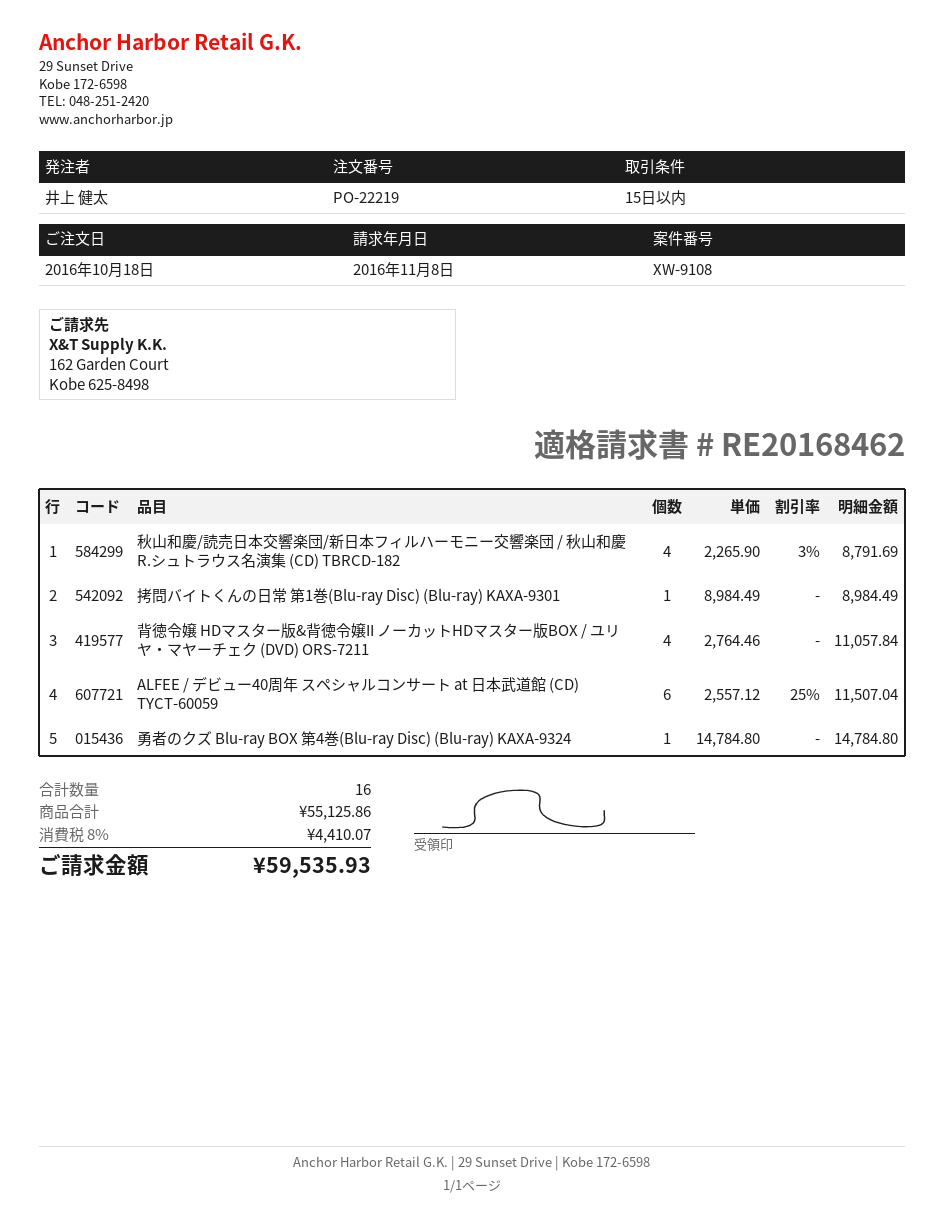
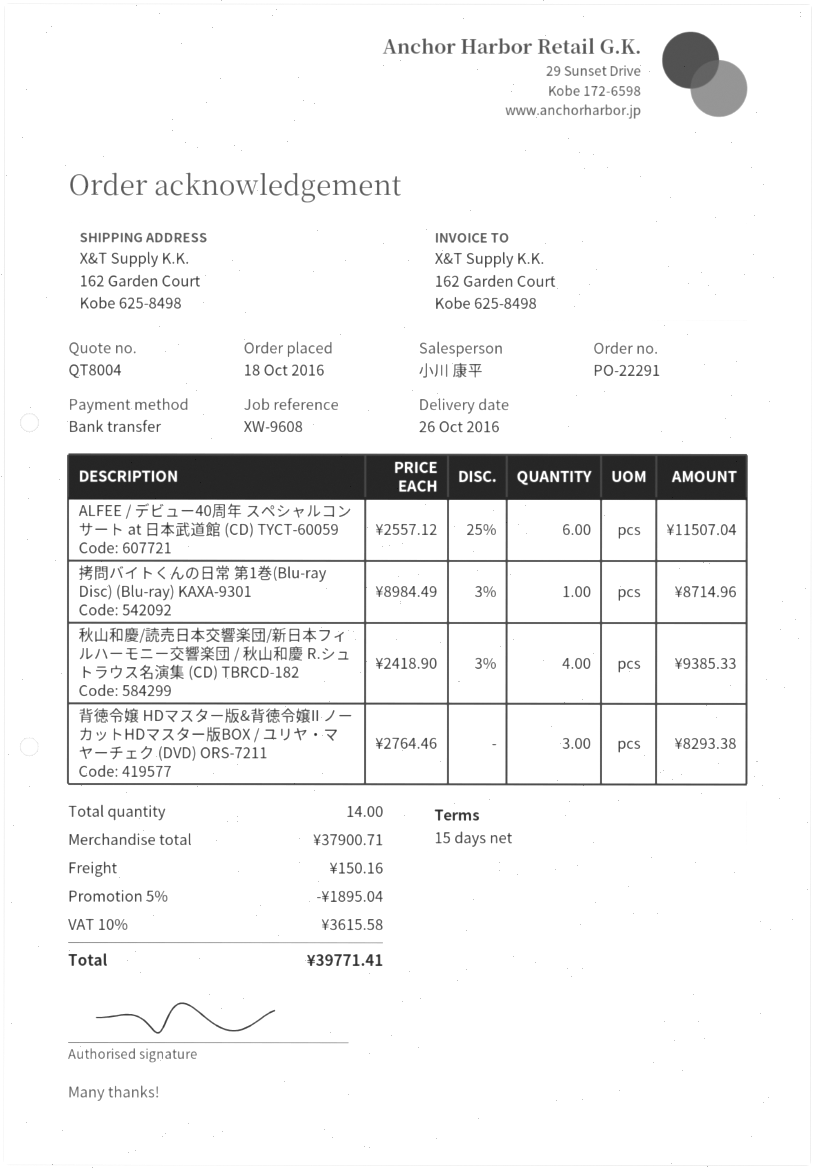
order number: PO-22219 -> PO-22291
reference: XW-9108 -> XW-9608
秋山和慶/読売日本交響楽団/新日本フィルハーモニー交響楽団 / 秋山和慶 R.シュトラウス名演集 (CD) TBRCD-182: 4 x 2265.90 - 3% = 8791.69 -> 4 x 2418.90 - 3% = 9385.33
拷問バイトくんの日常 第1巻(Blu-ray Disc) (Blu-ray) KAXA-9301: 1 x 8984.49 = 8984.49 -> 1 x 8984.49 - 3% = 8714.96
背徳令嬢 HDマスター版&背徳令嬢II ノーカットHDマスター版BOX / ユリヤ・マヤーチェク (DVD) ORS-7211: 4 x 2764.46 = 11057.84 -> 3 x 2764.46 = 8293.38
勇者のクズ Blu-ray BOX 第4巻(Blu-ray Disc) (Blu-ray) KAXA-9324: 1 x 14784.80 = 14784.80 -> none
total quantity: 16 -> 14
subtotal: 55125.86 -> 37900.71
discount: none -> 5% = 1895.04
shipping: none -> 150.16
tax: 8% = 4410.07 -> 10% = 3615.58
total: 59535.93 -> 39771.41

